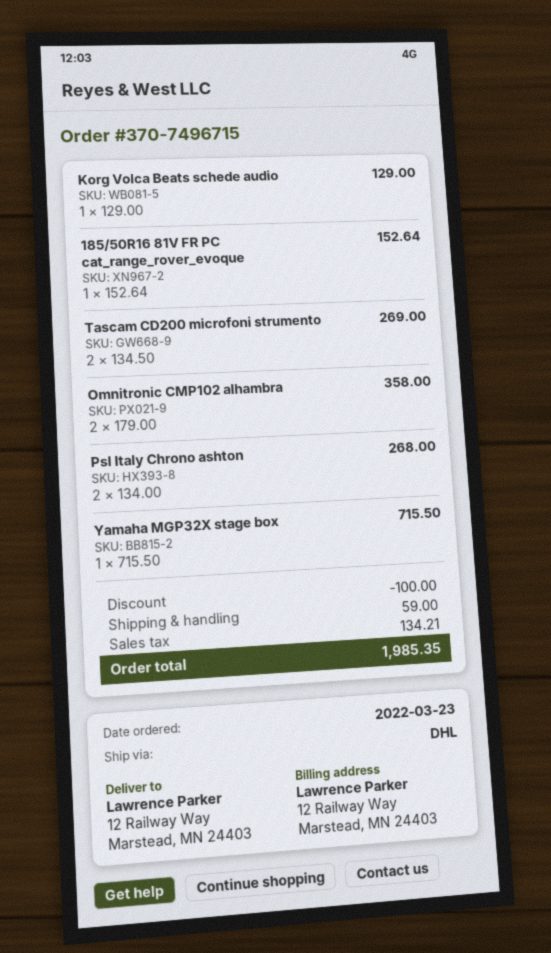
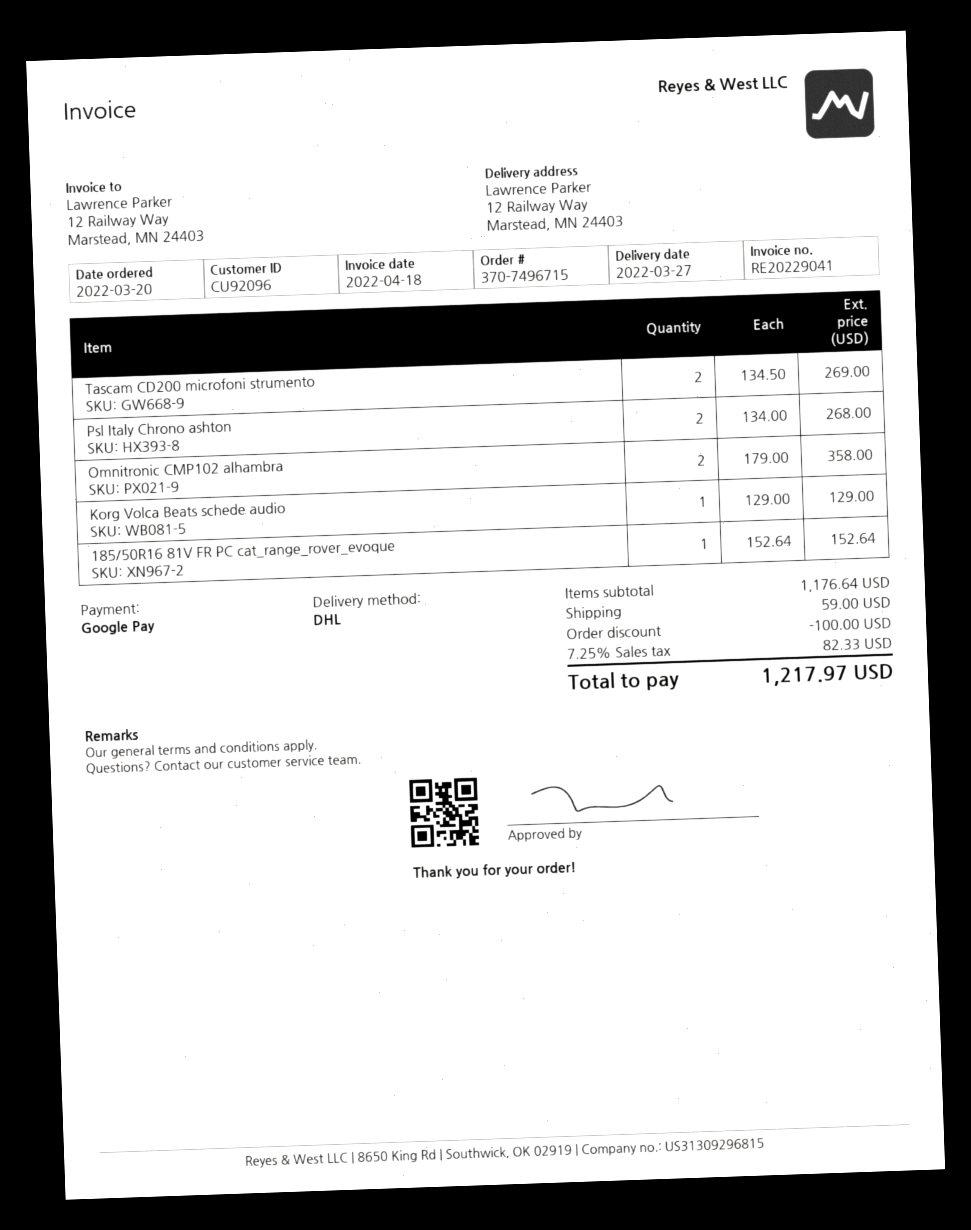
order date: 2022-03-23 -> 2022-03-20
Yamaha MGP32X stage box: 1 x 715.50 = 715.50 -> none
tax: 134.21 -> 82.33
total: 1985.35 -> 1217.97

